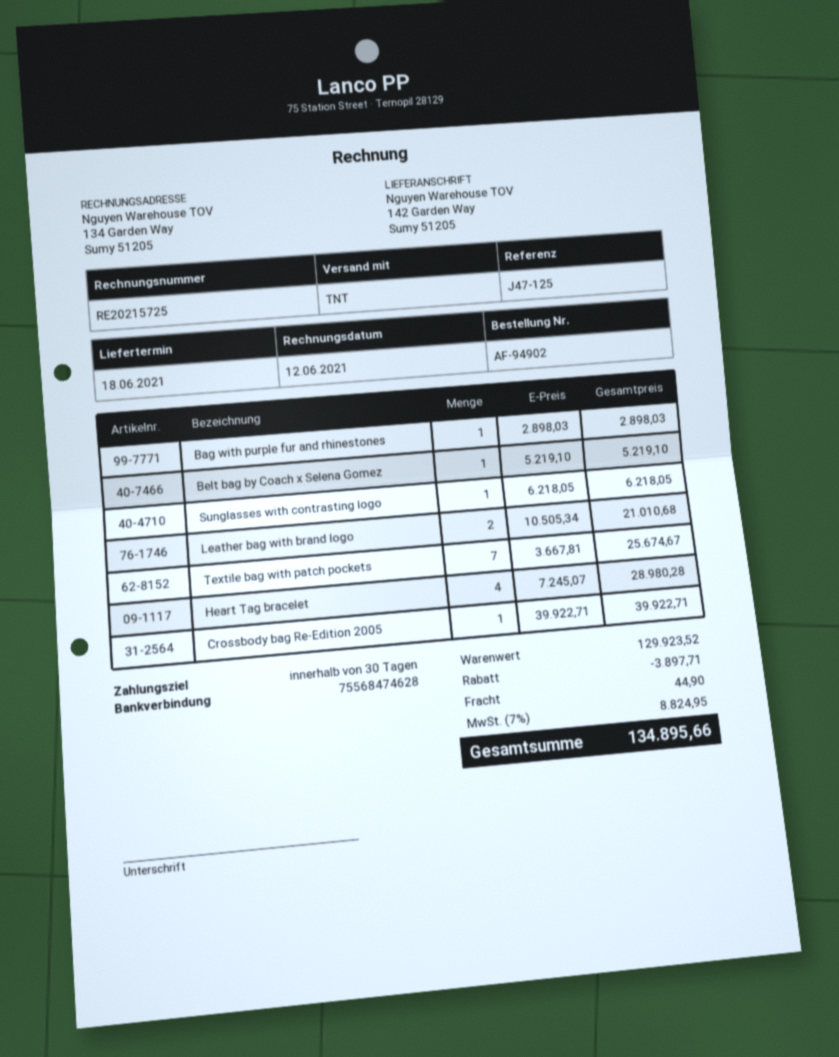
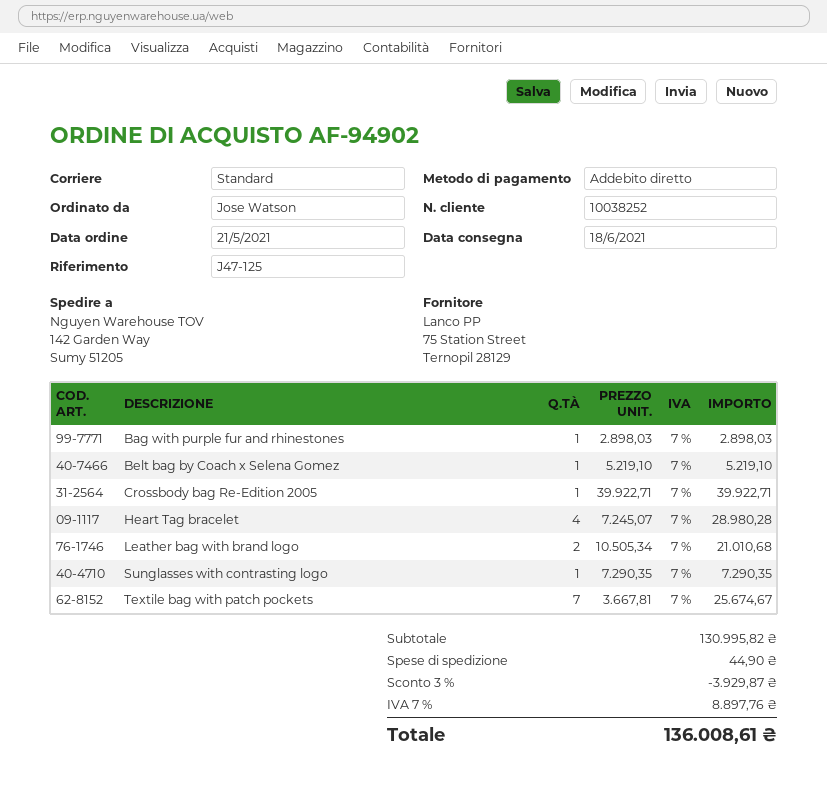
shipping method: TNT -> standard
Sunglasses with contrasting logo: 1 x 6218.05 = 6218.05 -> 1 x 7290.35 = 7290.35
subtotal: 129923.52 -> 130995.82
discount: 3897.71 -> 3929.87
tax: 7% = 8824.95 -> 7% = 8897.76
total: 134895.66 -> 136008.61

